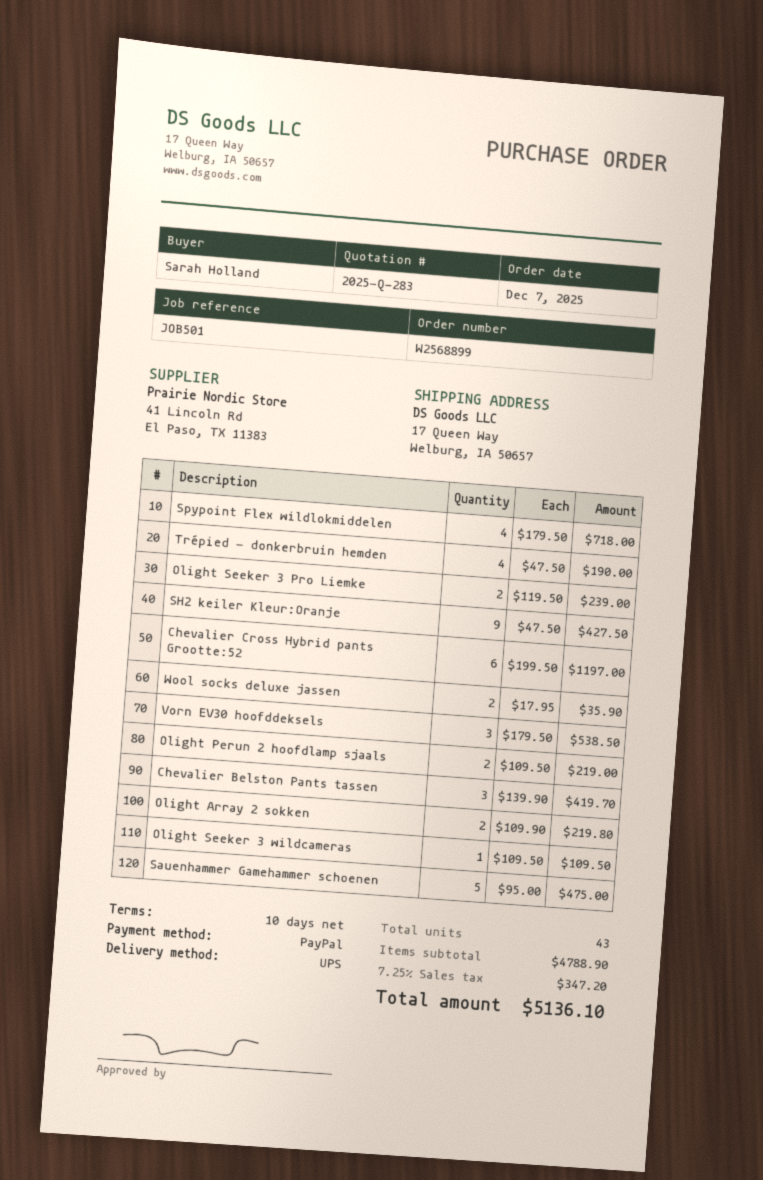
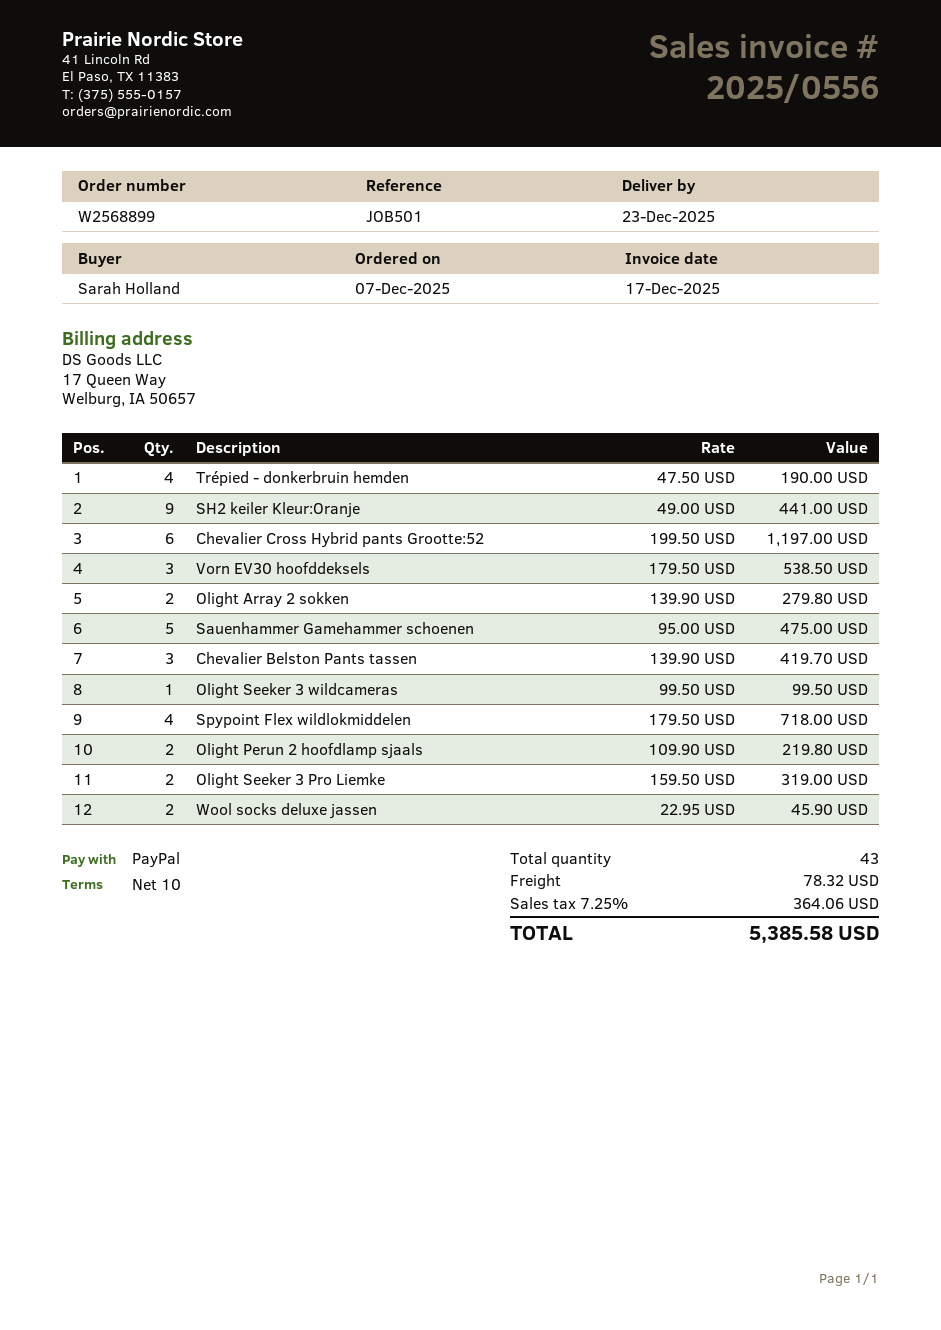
Olight Seeker 3 Pro Liemke: 2 x 119.50 = 239.00 -> 2 x 159.50 = 319.00
SH2 keiler Kleur:Oranje: 9 x 47.50 = 427.50 -> 9 x 49.00 = 441.00
Wool socks deluxe jassen: 2 x 17.95 = 35.90 -> 2 x 22.95 = 45.90
Olight Perun 2 hoofdlamp sjaals: 2 x 109.50 = 219.00 -> 2 x 109.90 = 219.80
Olight Array 2 sokken: 2 x 109.90 = 219.80 -> 2 x 139.90 = 279.80
Olight Seeker 3 wildcameras: 1 x 109.50 = 109.50 -> 1 x 99.50 = 99.50
shipping: none -> 78.32
tax: 7.25% = 347.20 -> 7.25% = 364.06
total: 5136.10 -> 5385.58

